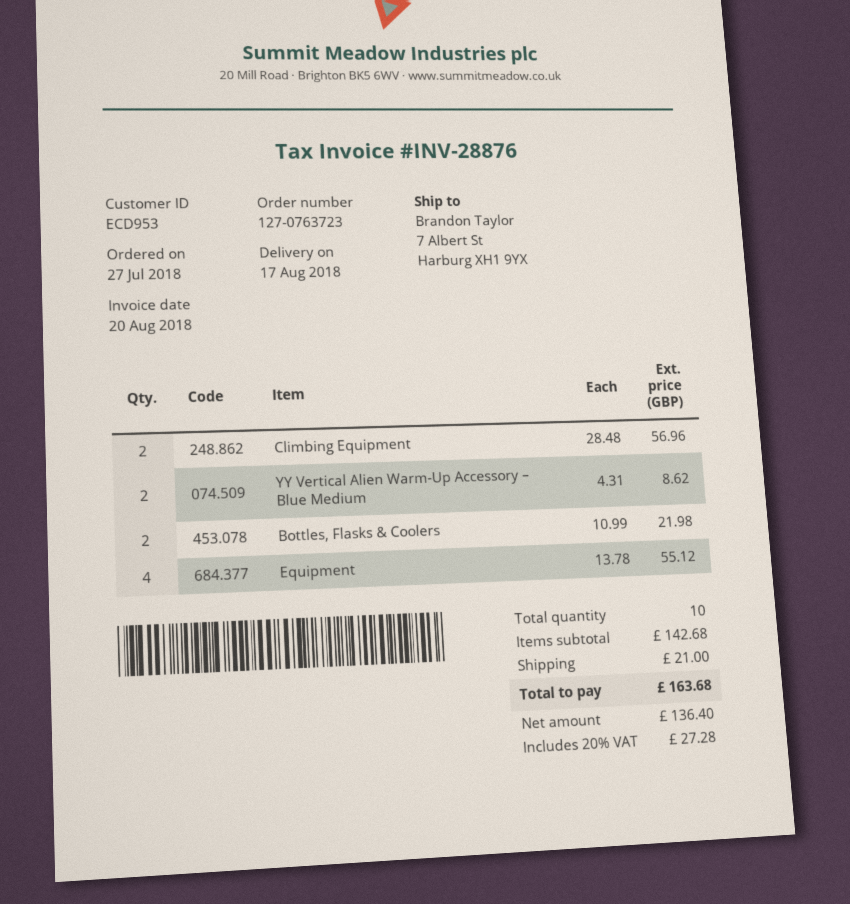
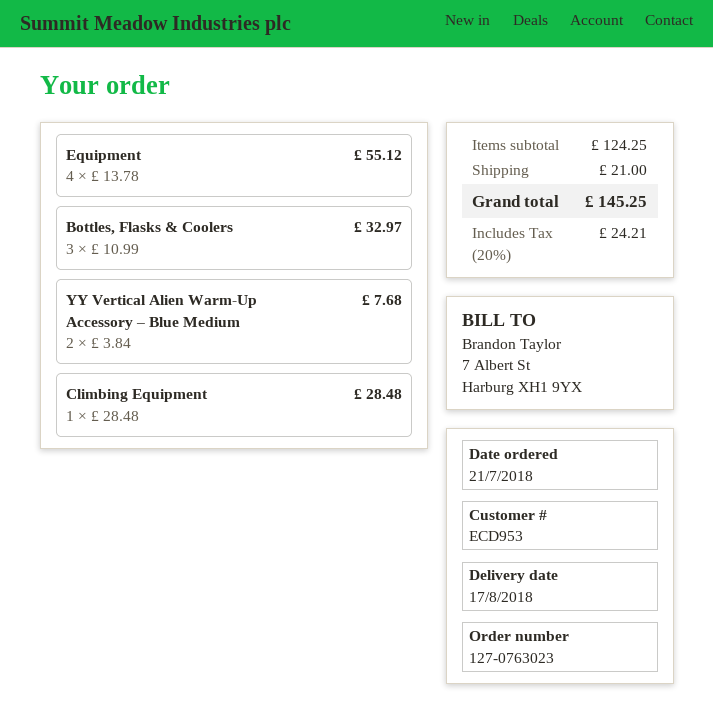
order number: 127-0763723 -> 127-0763023
order date: 2018-07-27 -> 2018-07-21
Climbing Equipment: 2 x 28.48 = 56.96 -> 1 x 28.48 = 28.48
YY Vertical Alien Warm-Up Accessory – Blue Medium: 2 x 4.31 = 8.62 -> 2 x 3.84 = 7.68
Bottles, Flasks & Coolers: 2 x 10.99 = 21.98 -> 3 x 10.99 = 32.97
subtotal: 142.68 -> 124.25
tax: 20% = 27.28 -> 20% = 24.21
total: 163.68 -> 145.25

